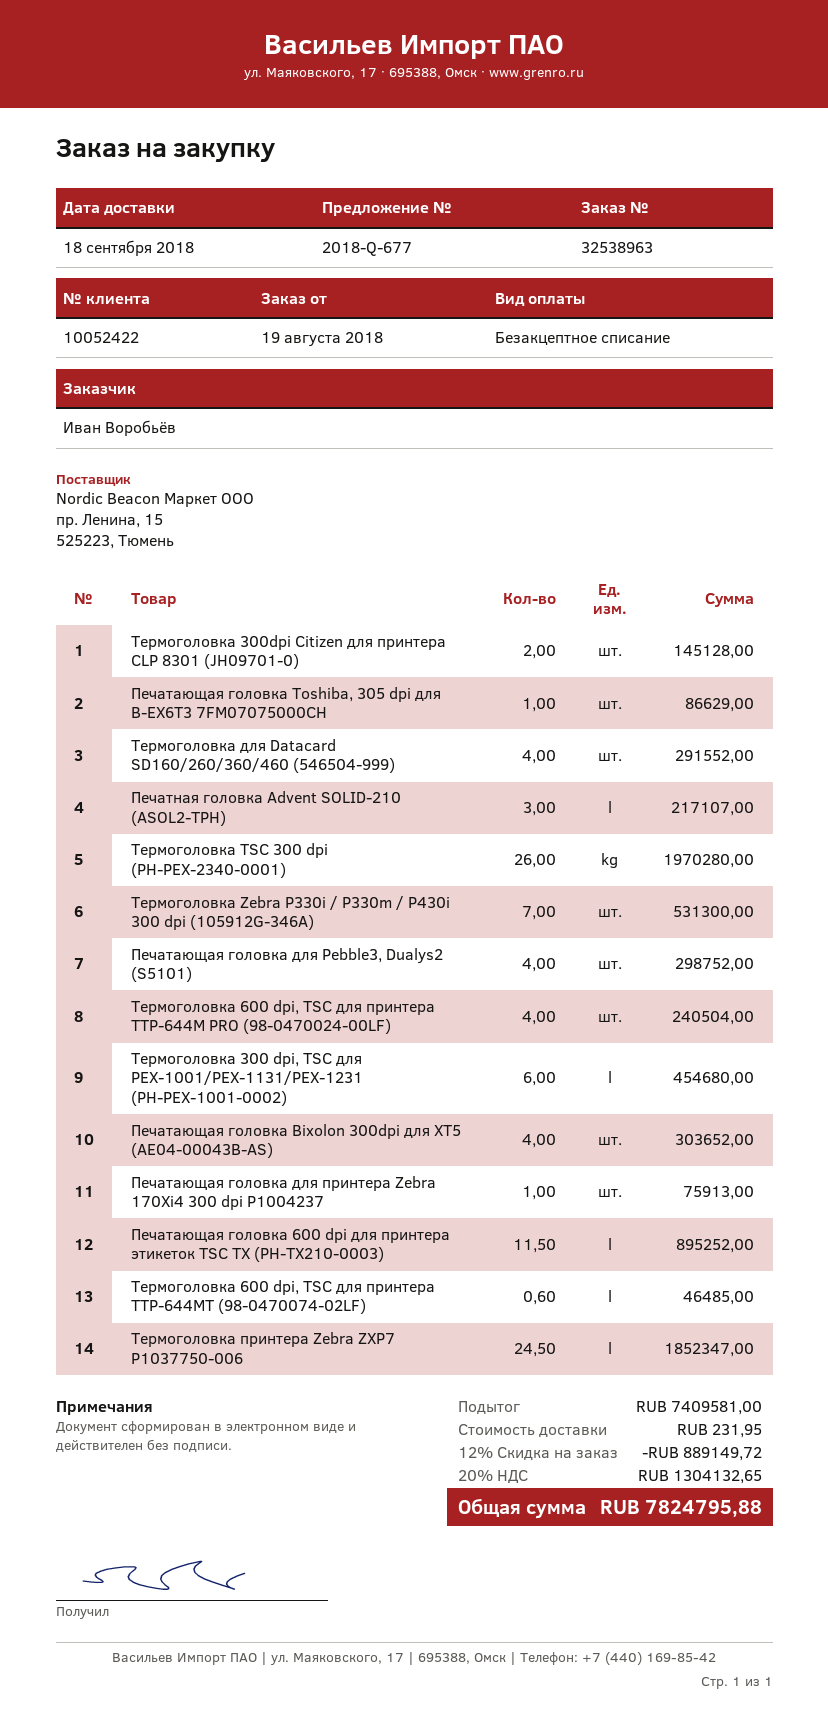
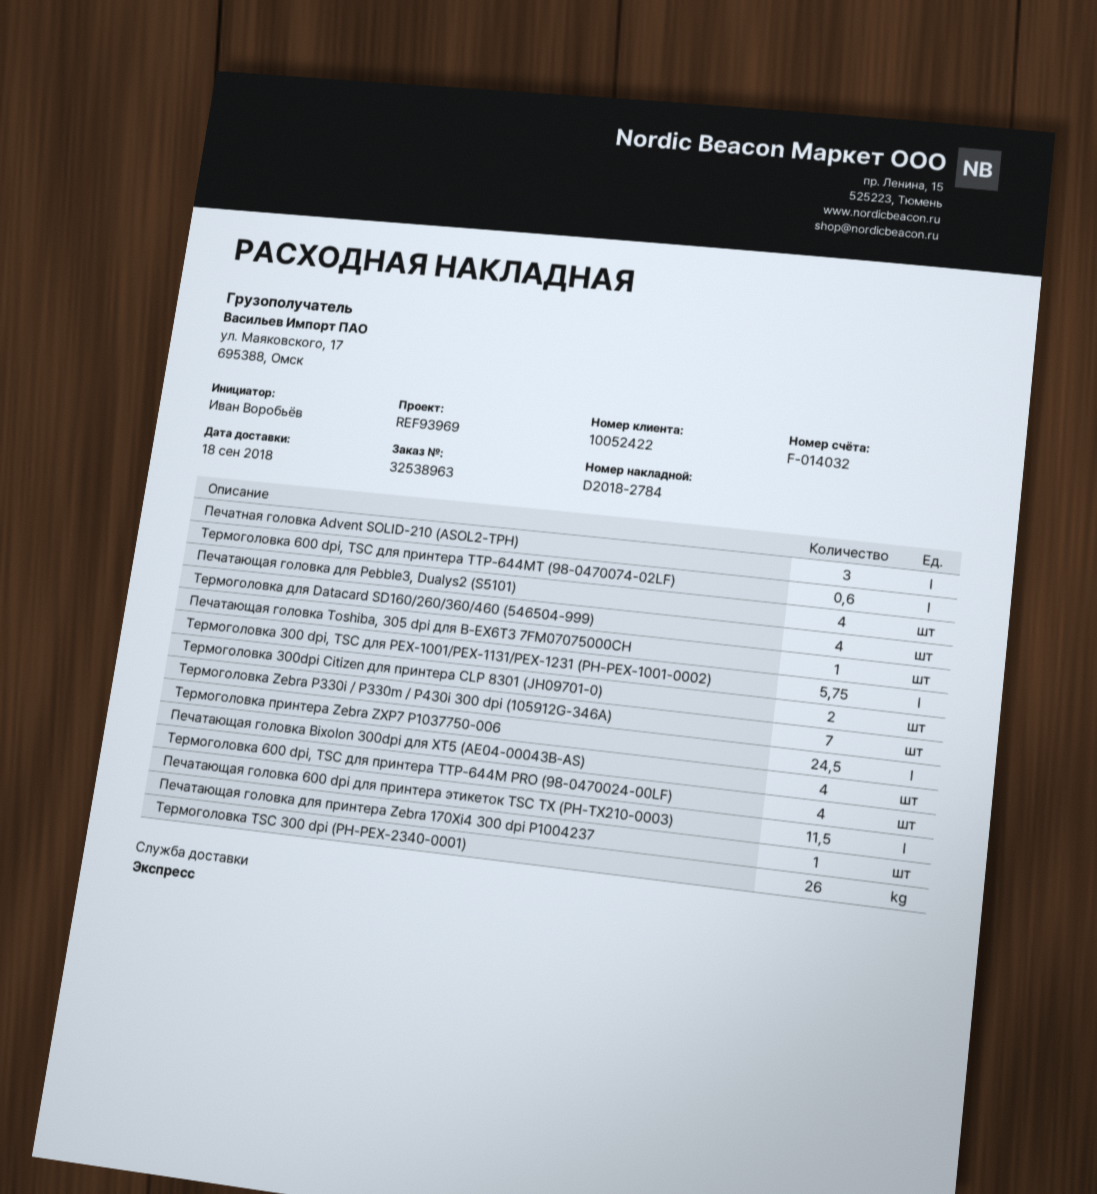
Термоголовка 300 dpi, TSC для PEX-1001/PEX-1131/PEX-1231 (PH-PEX-1001-0002): 6 -> 5.75

